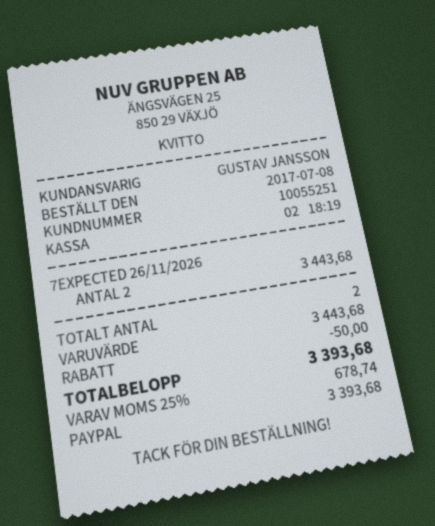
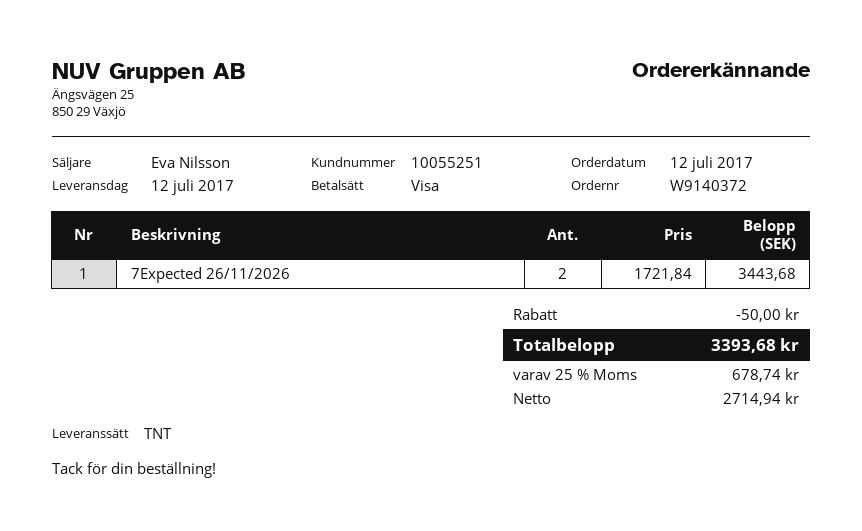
order date: 2017-07-08 -> 2017-07-12
sales rep: GUSTAV JANSSON -> Eva Nilsson
payment method: PayPal -> Visa

